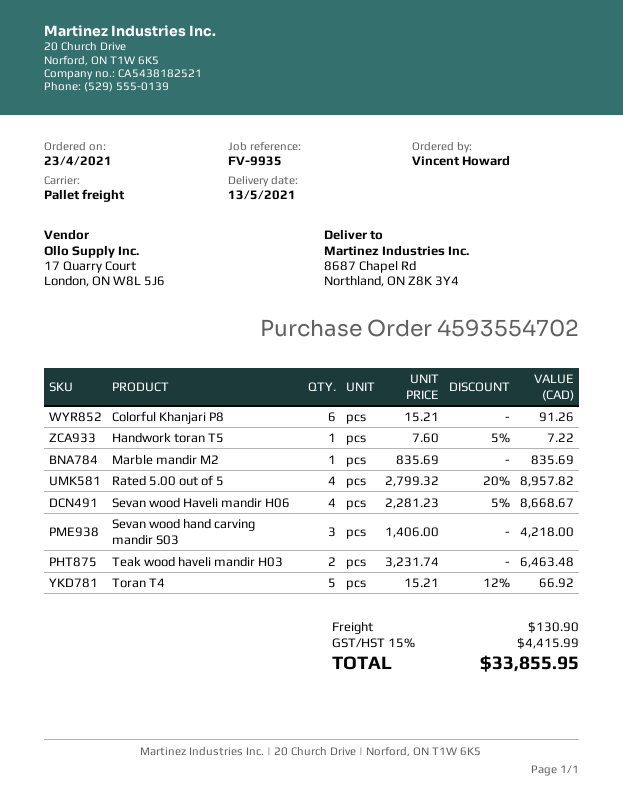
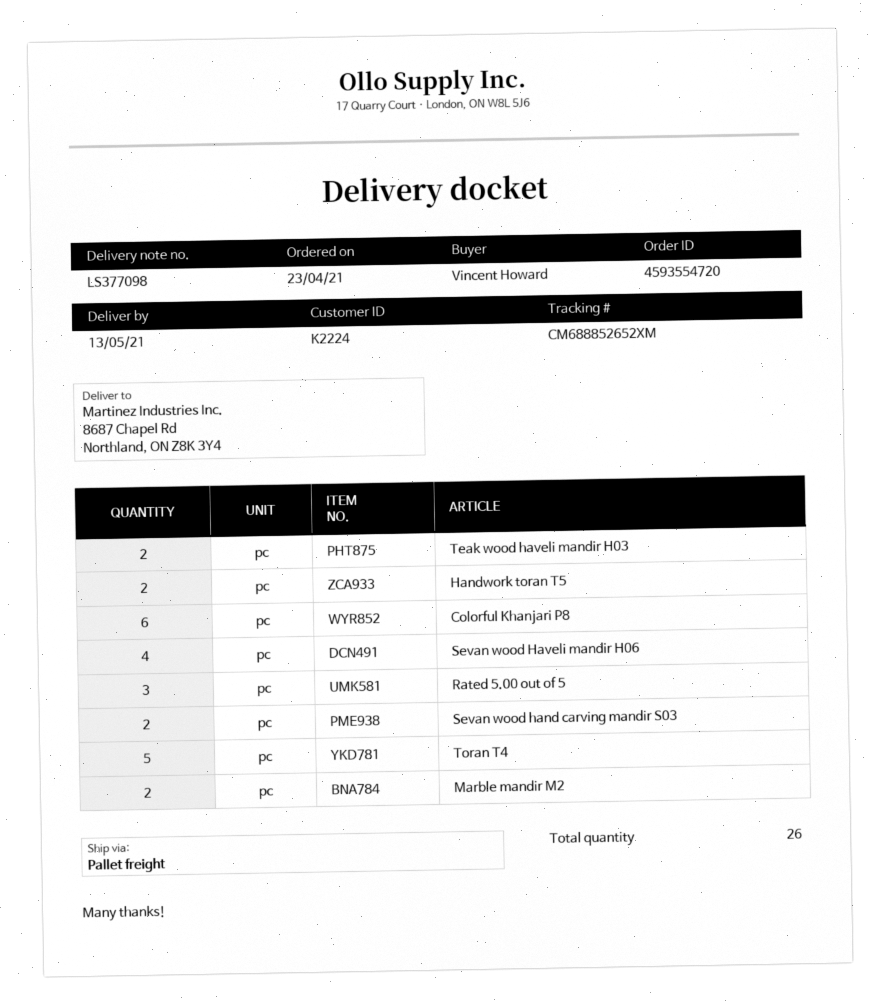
order number: 4593554702 -> 4593554720
Handwork toran T5: 1 -> 2
Marble mandir M2: 1 -> 2
Rated 5.00 out of 5: 4 -> 3
Sevan wood hand carving mandir S03: 3 -> 2

